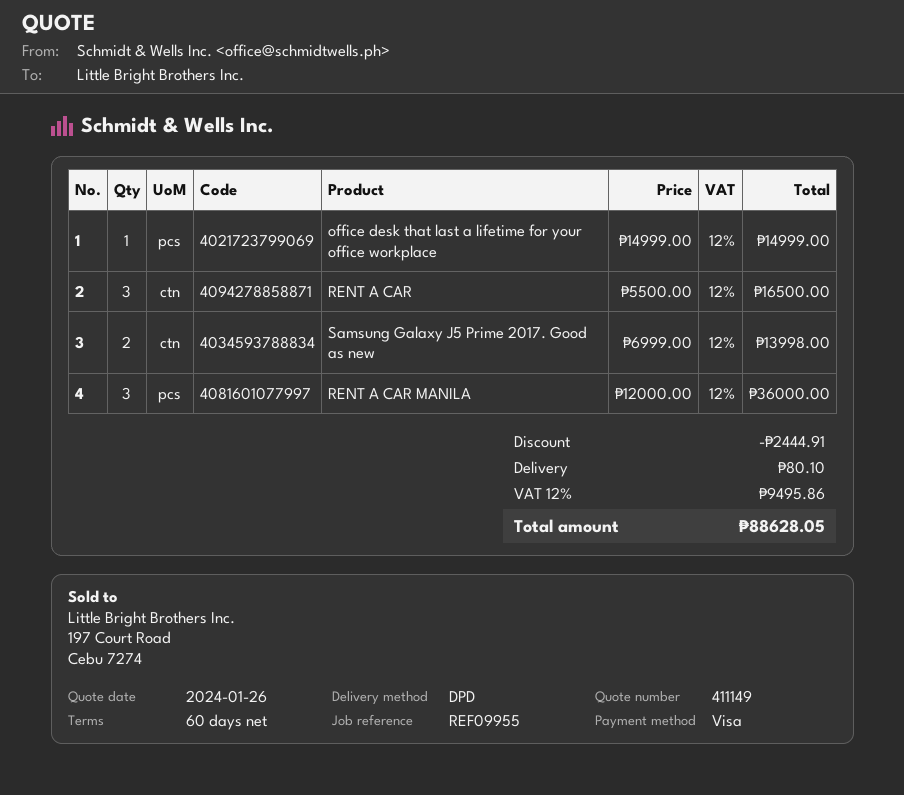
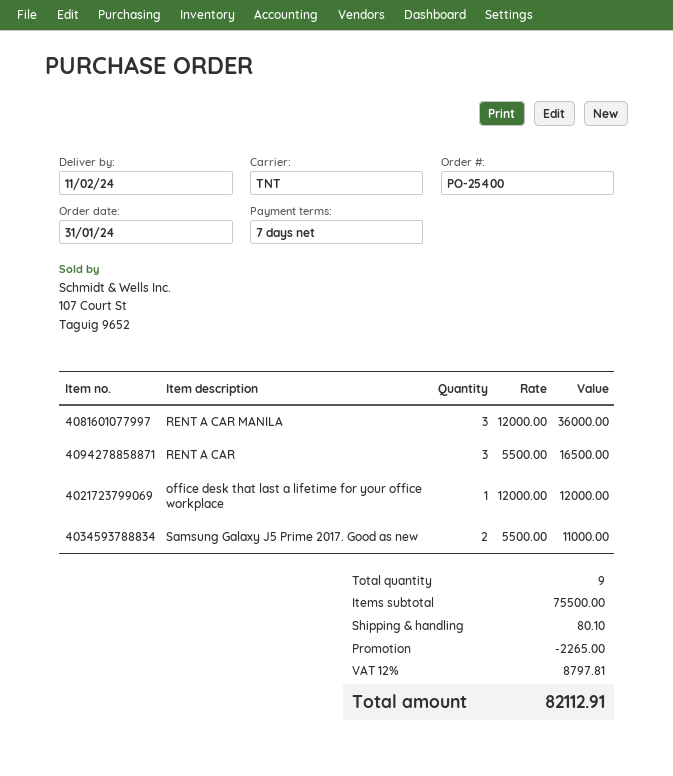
payment terms: 60 days -> 7 days
shipping method: DPD -> TNT
office desk that last a lifetime for your office workplace: 1 x 14999.00 = 14999.00 -> 1 x 12000.00 = 12000.00
Samsung Galaxy J5 Prime 2017. Good as new: 2 x 6999.00 = 13998.00 -> 2 x 5500.00 = 11000.00
discount: 2444.91 -> 2265.00
tax: 12% = 9495.86 -> 12% = 8797.81
total: 88628.05 -> 82112.91

